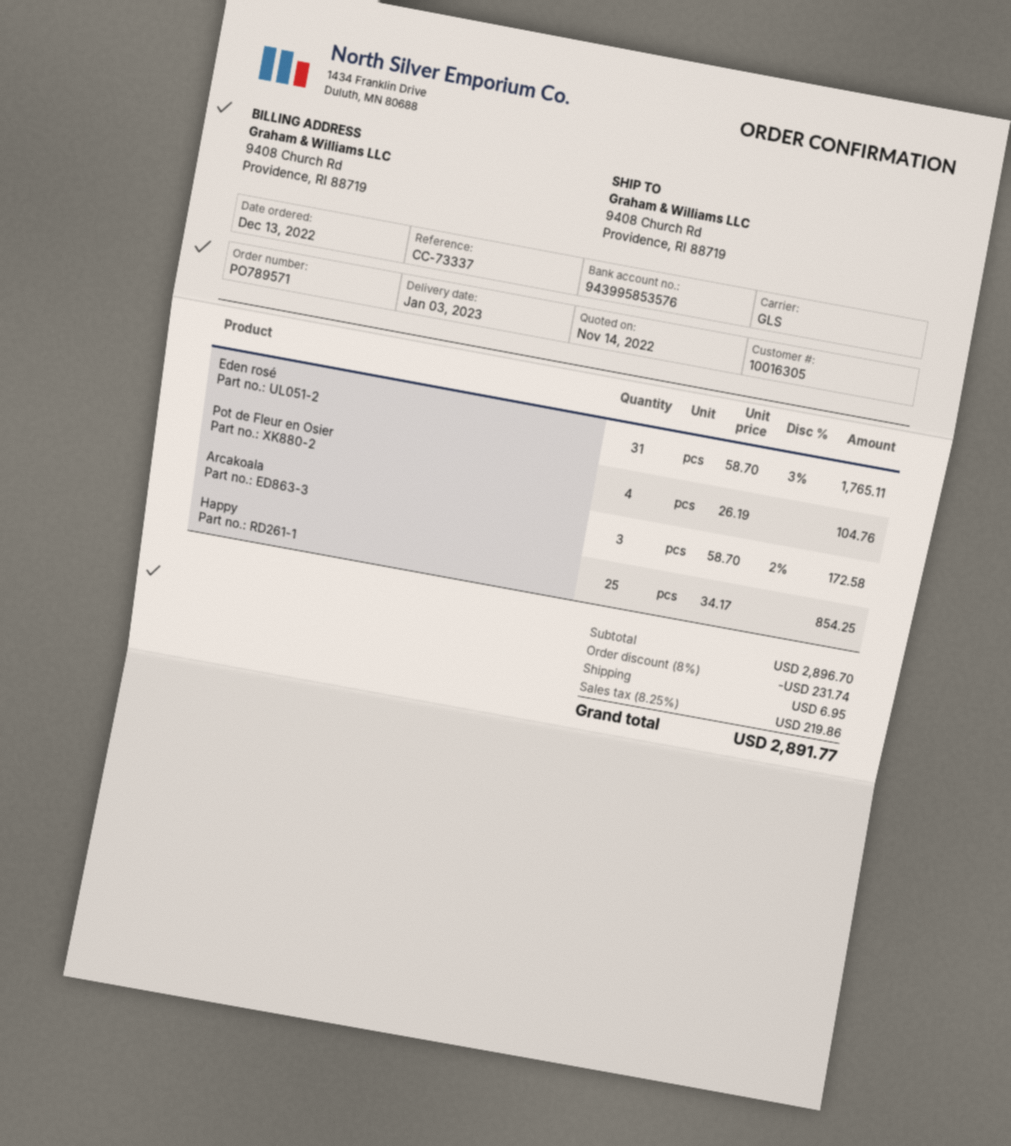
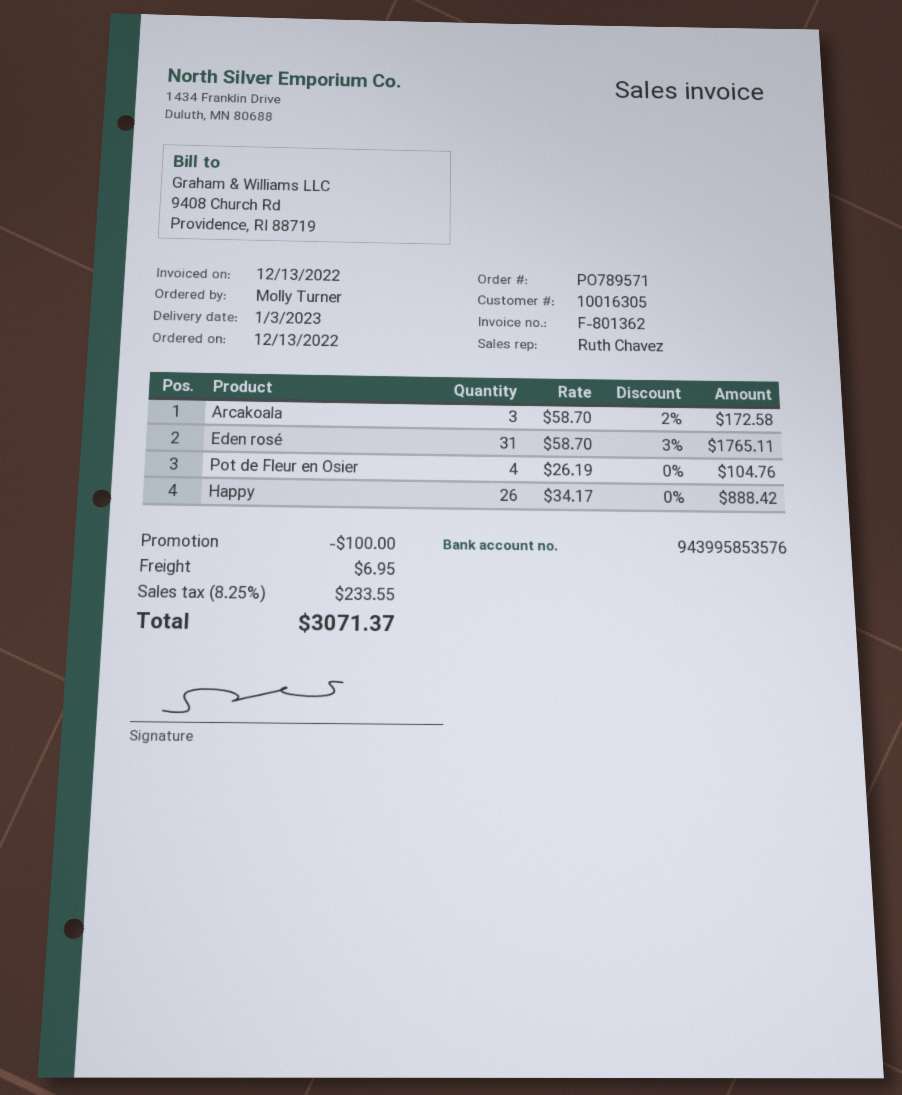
Happy: 25 x 34.17 = 854.25 -> 26 x 34.17 = 888.42
discount: 231.74 -> 100.00
tax: 8.25% = 219.86 -> 8.25% = 233.55
total: 2891.77 -> 3071.37

